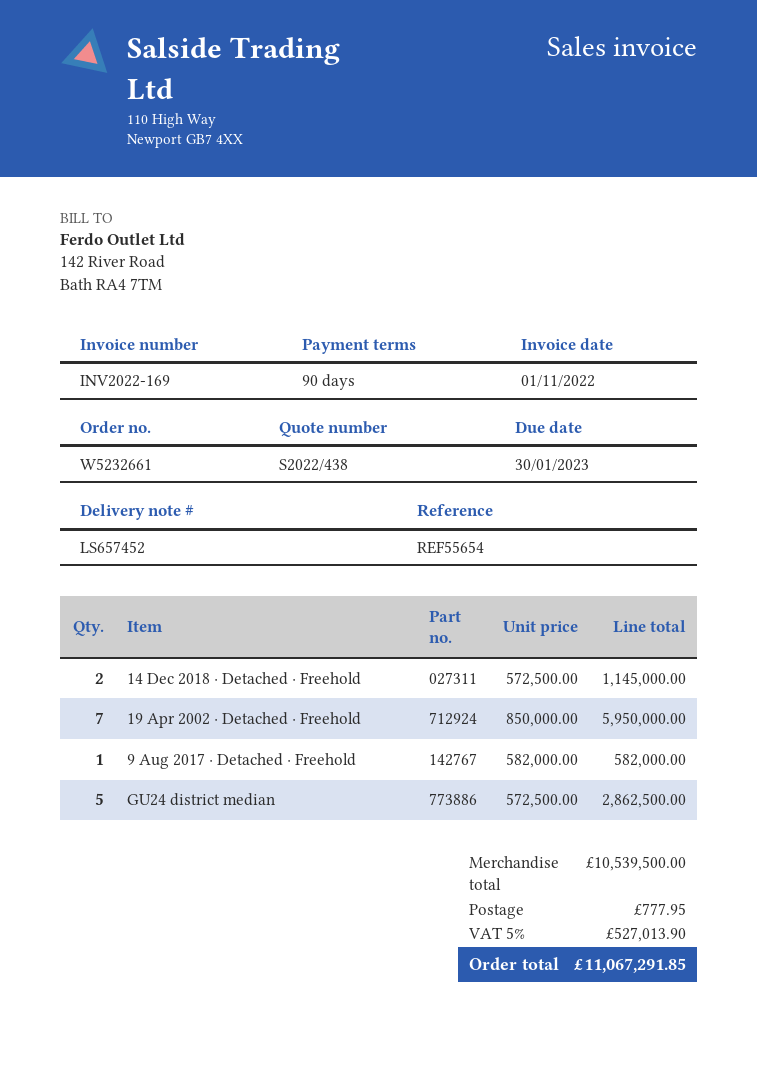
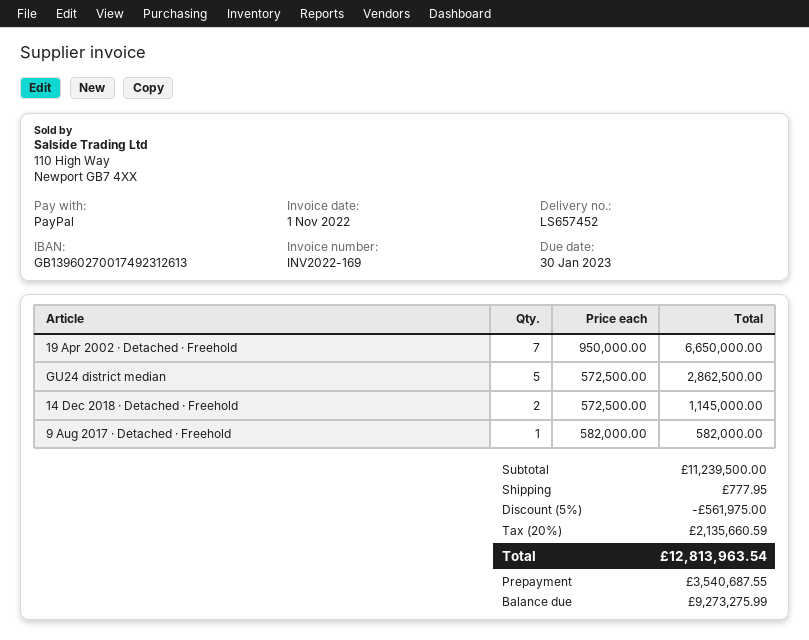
19 Apr 2002 · Detached · Freehold: 7 x 850000.00 = 5950000.00 -> 7 x 950000.00 = 6650000.00
subtotal: 10539500.00 -> 11239500.00
discount: none -> 5% = 561975.00
tax: 5% = 527013.90 -> 20% = 2135660.59
total: 11067291.85 -> 12813963.54

